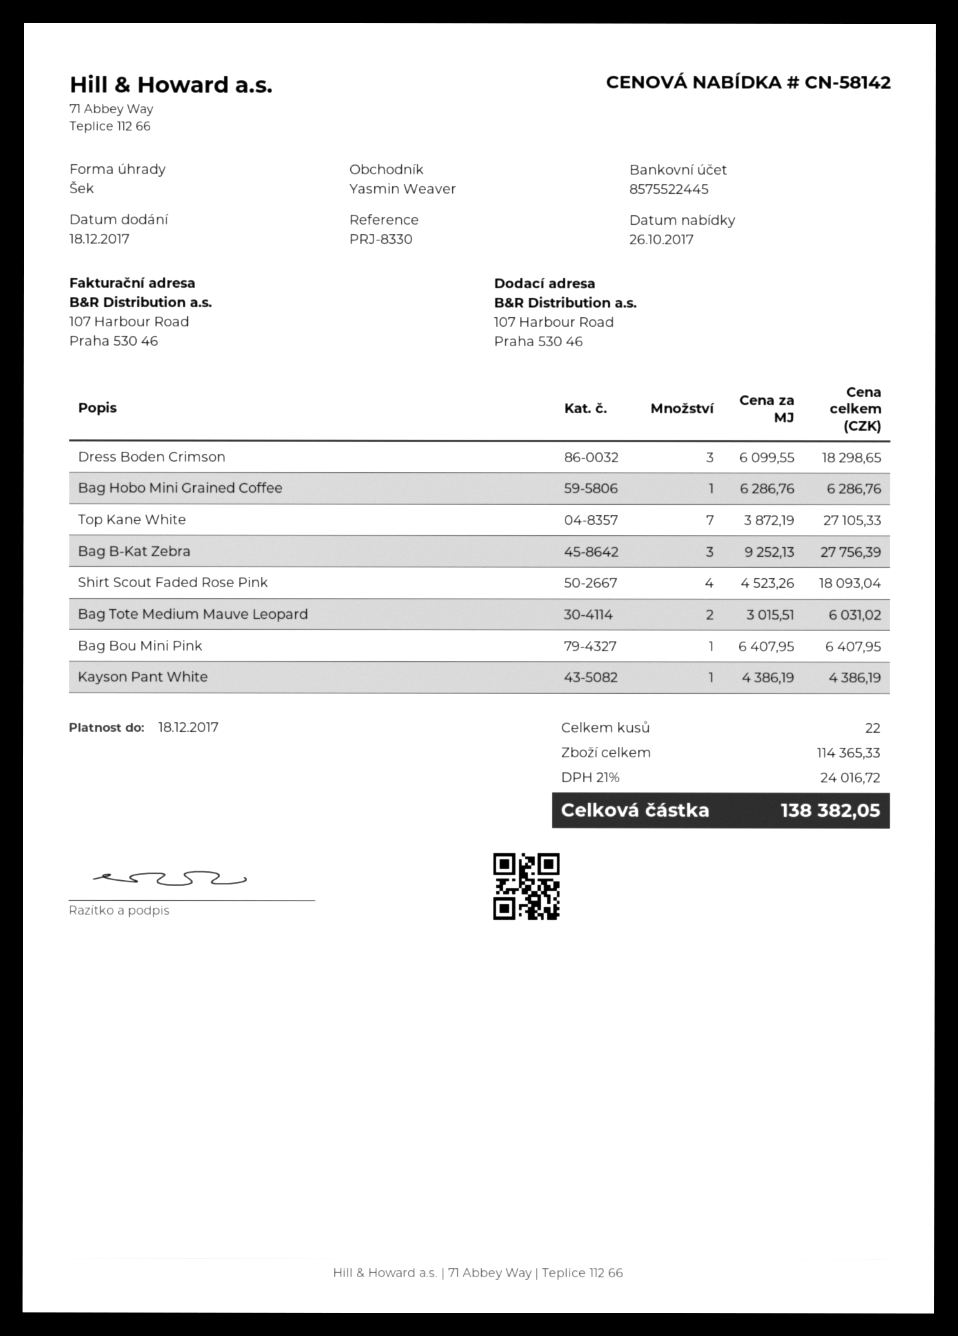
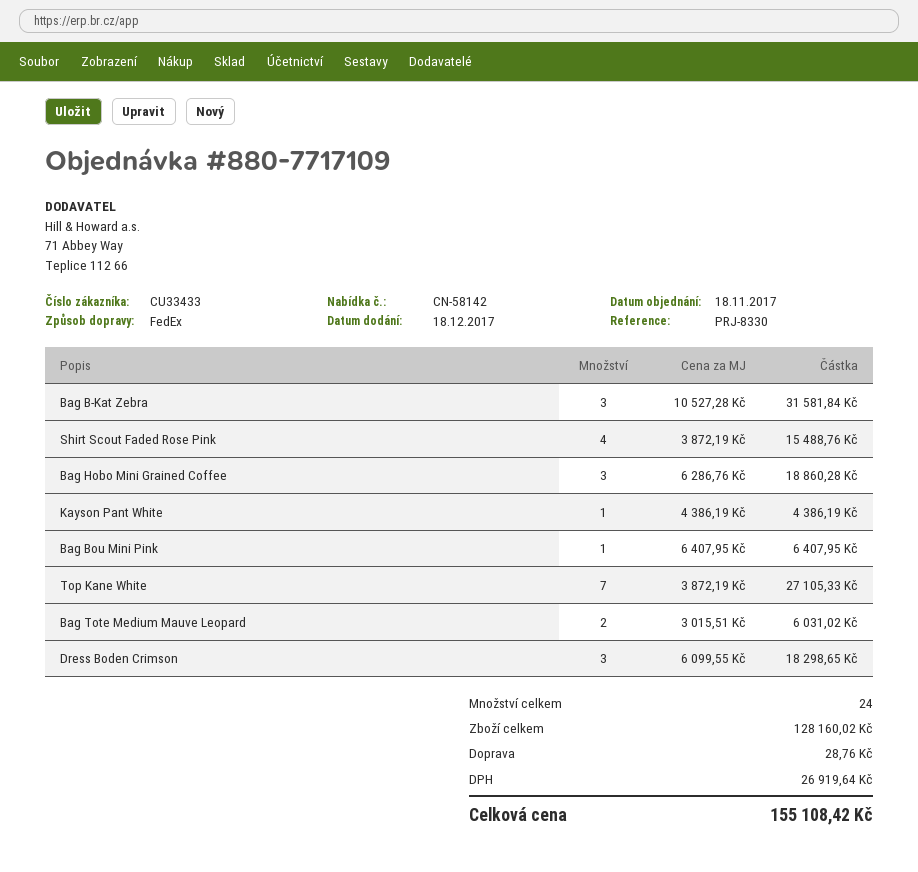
Bag Hobo Mini Grained Coffee: 1 x 6286.76 = 6286.76 -> 3 x 6286.76 = 18860.28
Bag B-Kat Zebra: 3 x 9252.13 = 27756.39 -> 3 x 10527.28 = 31581.84
Shirt Scout Faded Rose Pink: 4 x 4523.26 = 18093.04 -> 4 x 3872.19 = 15488.76
total quantity: 22 -> 24
subtotal: 114365.33 -> 128160.02
shipping: none -> 28.76
tax: 24016.72 -> 26919.64
total: 138382.05 -> 155108.42

